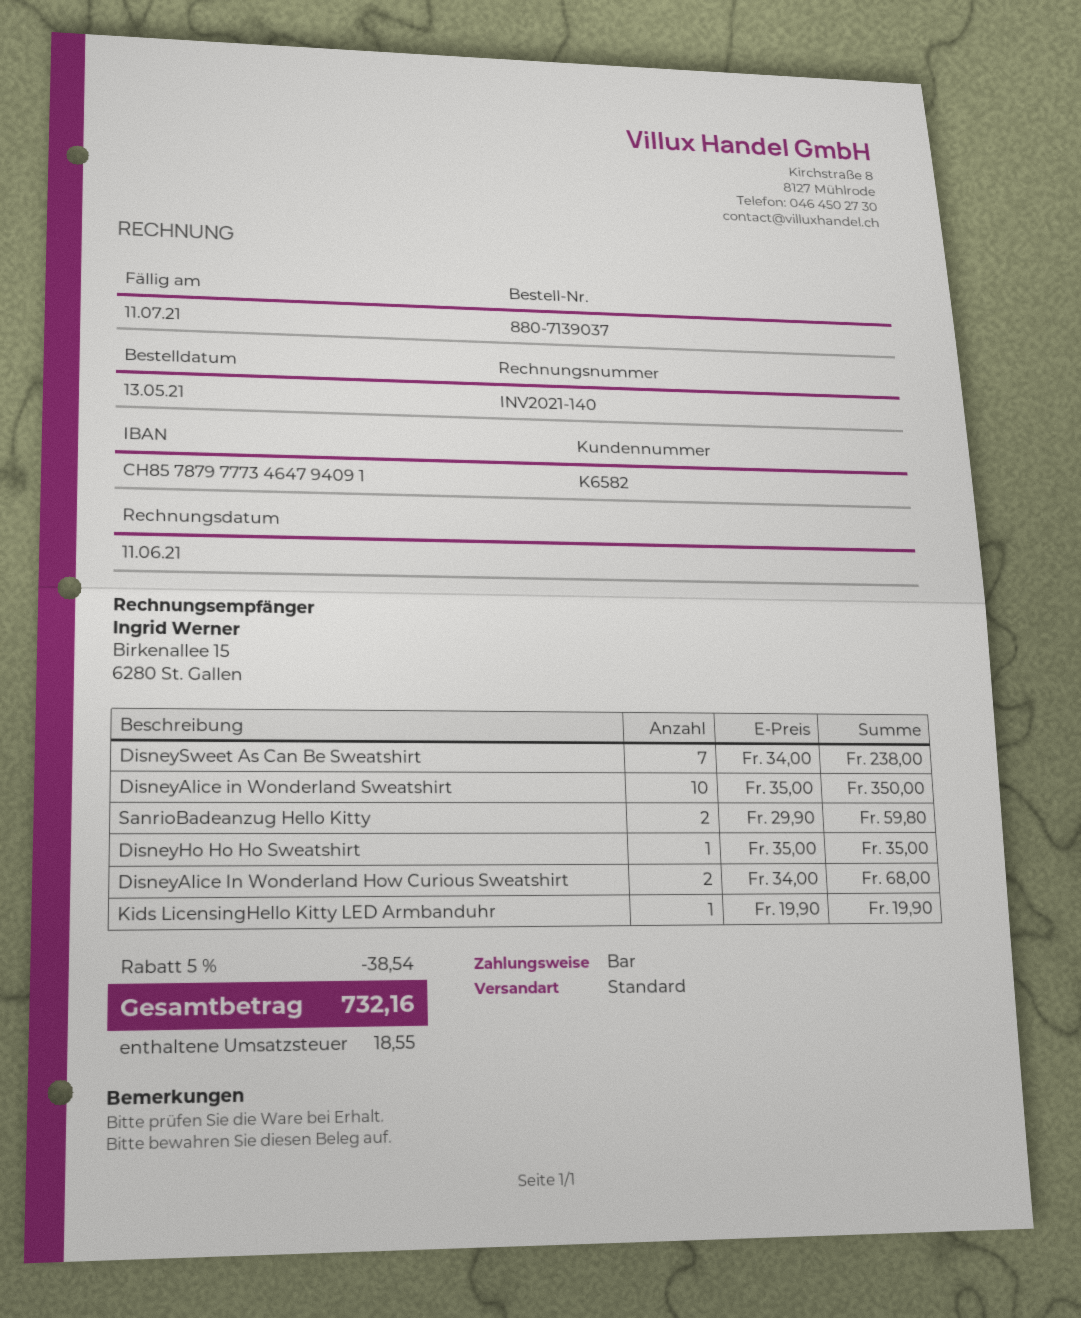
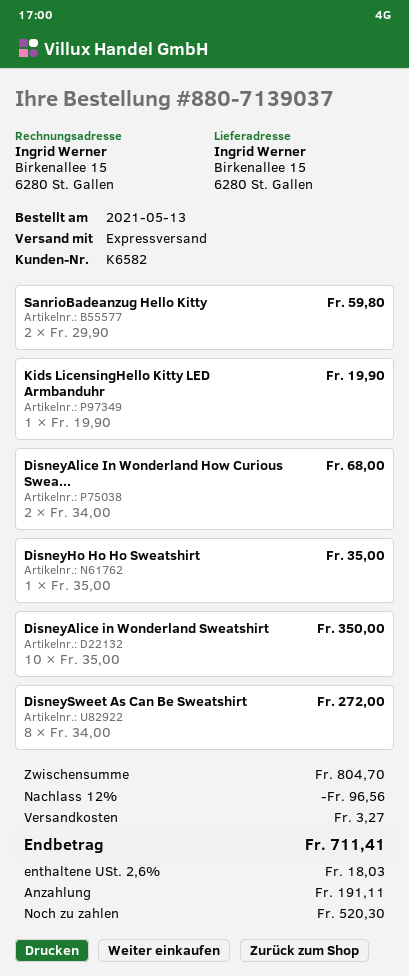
shipping method: standard -> express
DisneySweet As Can Be Sweatshirt: 7 x 34.00 = 238.00 -> 8 x 34.00 = 272.00
discount: 5% = 38.54 -> 12% = 96.56
shipping: none -> 3.27
tax: 18.55 -> 18.03
total: 732.16 -> 711.41

